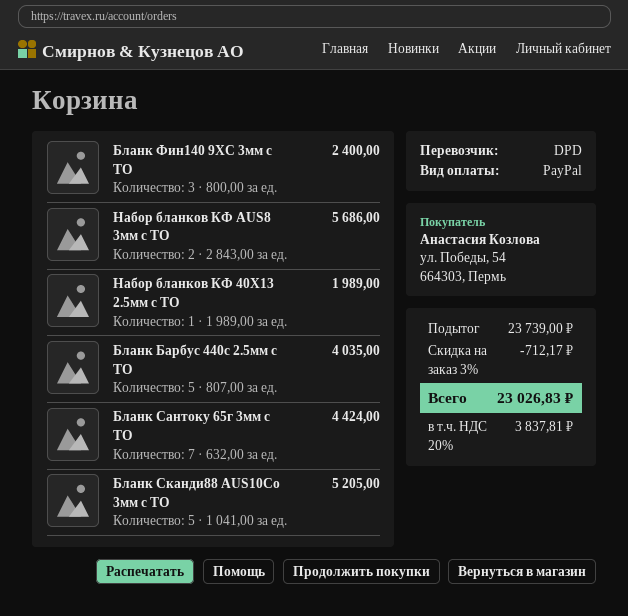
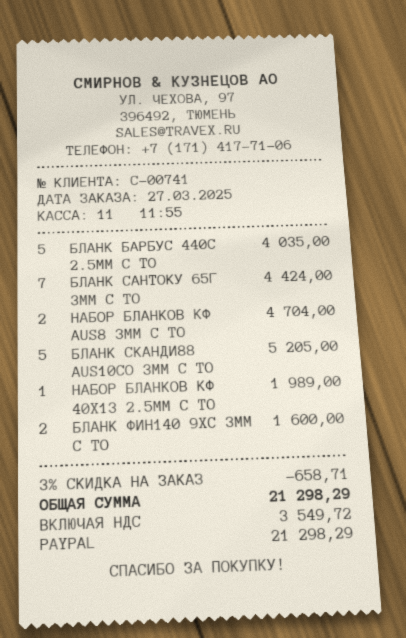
Бланк Фин140 9ХС 3мм с ТО: 3 for 2400.00 -> 2 for 1600.00
Набор бланков КФ AUS8 3мм с ТО: 2 for 5686.00 -> 2 for 4704.00
discount: 3% = 712.17 -> 3% = 658.71
tax: 3837.81 -> 3549.72
total: 23026.83 -> 21298.29

